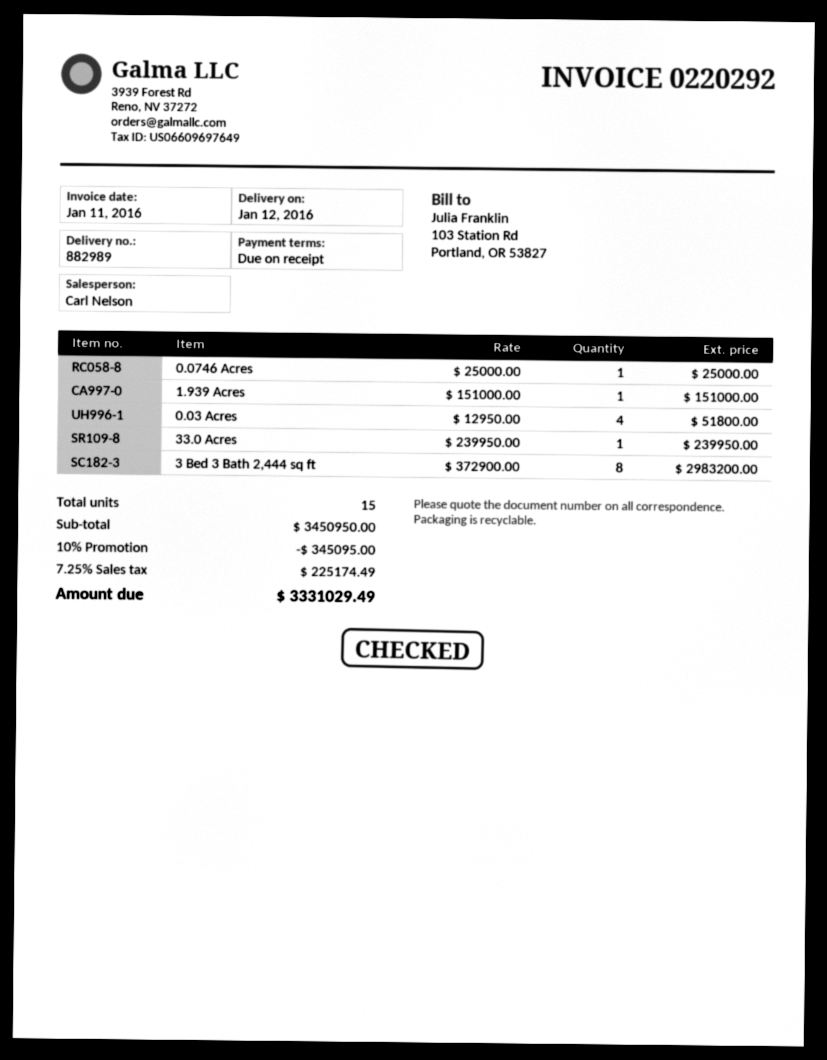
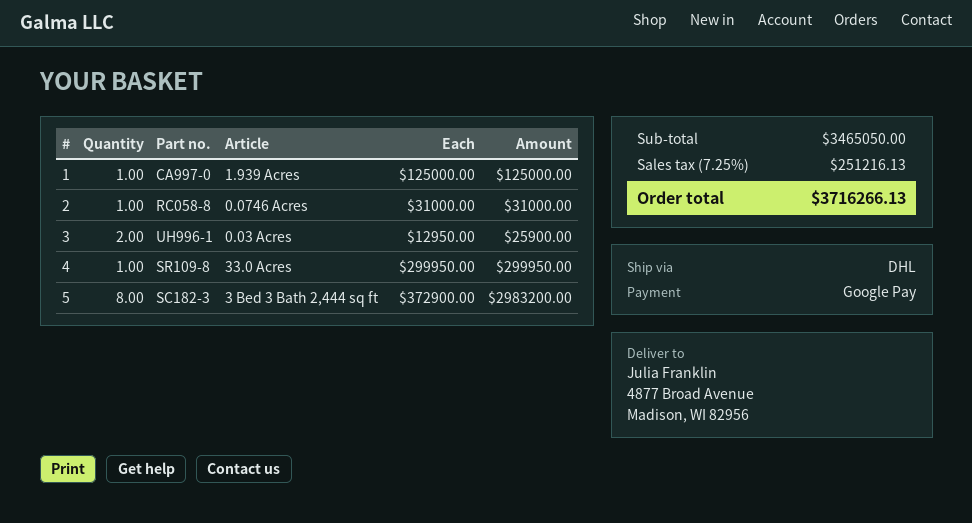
0.0746 Acres: 1 x 25000.00 = 25000.00 -> 1 x 31000.00 = 31000.00
1.939 Acres: 1 x 151000.00 = 151000.00 -> 1 x 125000.00 = 125000.00
0.03 Acres: 4 x 12950.00 = 51800.00 -> 2 x 12950.00 = 25900.00
33.0 Acres: 1 x 239950.00 = 239950.00 -> 1 x 299950.00 = 299950.00
subtotal: 3450950.00 -> 3465050.00
discount: 10% = 345095.00 -> none
tax: 7.25% = 225174.49 -> 7.25% = 251216.13
total: 3331029.49 -> 3716266.13

